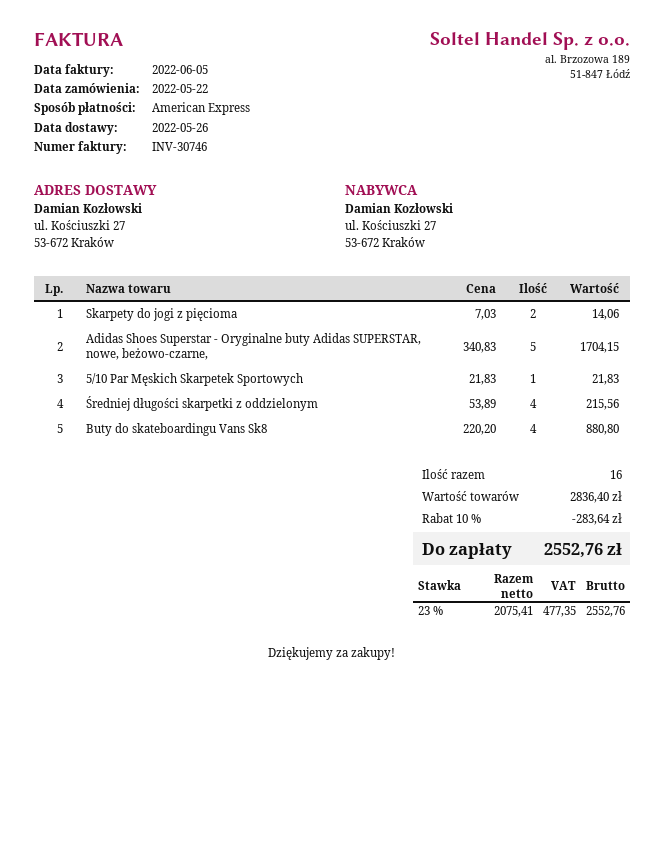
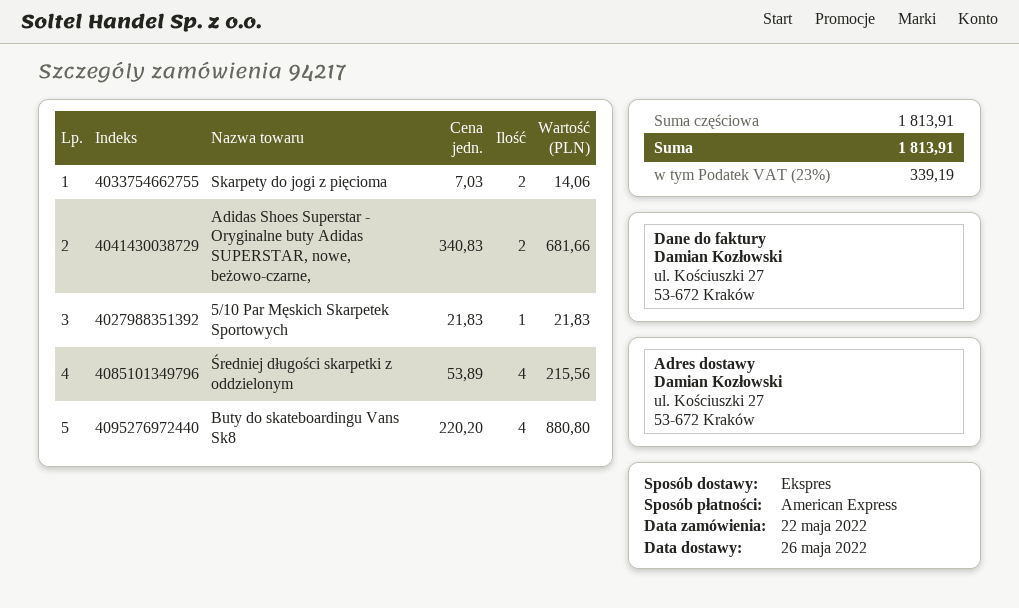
Adidas Shoes Superstar - Oryginalne buty Adidas SUPERSTAR, nowe, beżowo-czarne,: 5 x 340.83 = 1704.15 -> 2 x 340.83 = 681.66
subtotal: 2836.40 -> 1813.91
discount: 10% = 283.64 -> none
tax: 23% = 477.35 -> 23% = 339.19
total: 2552.76 -> 1813.91

